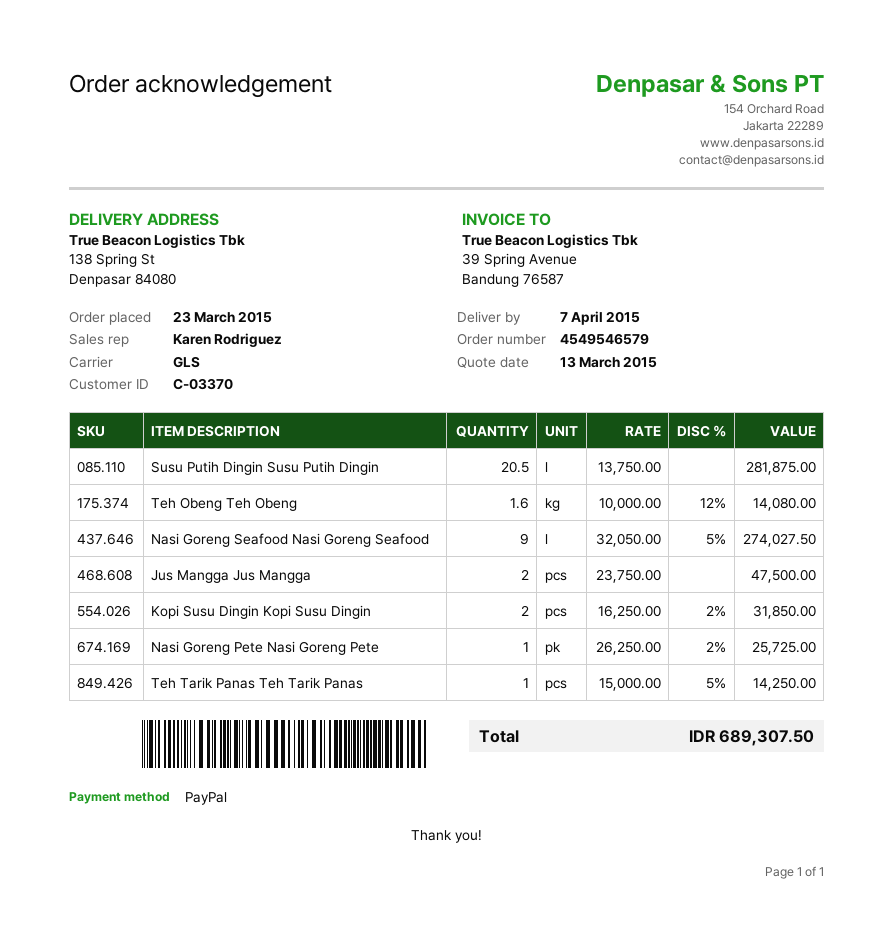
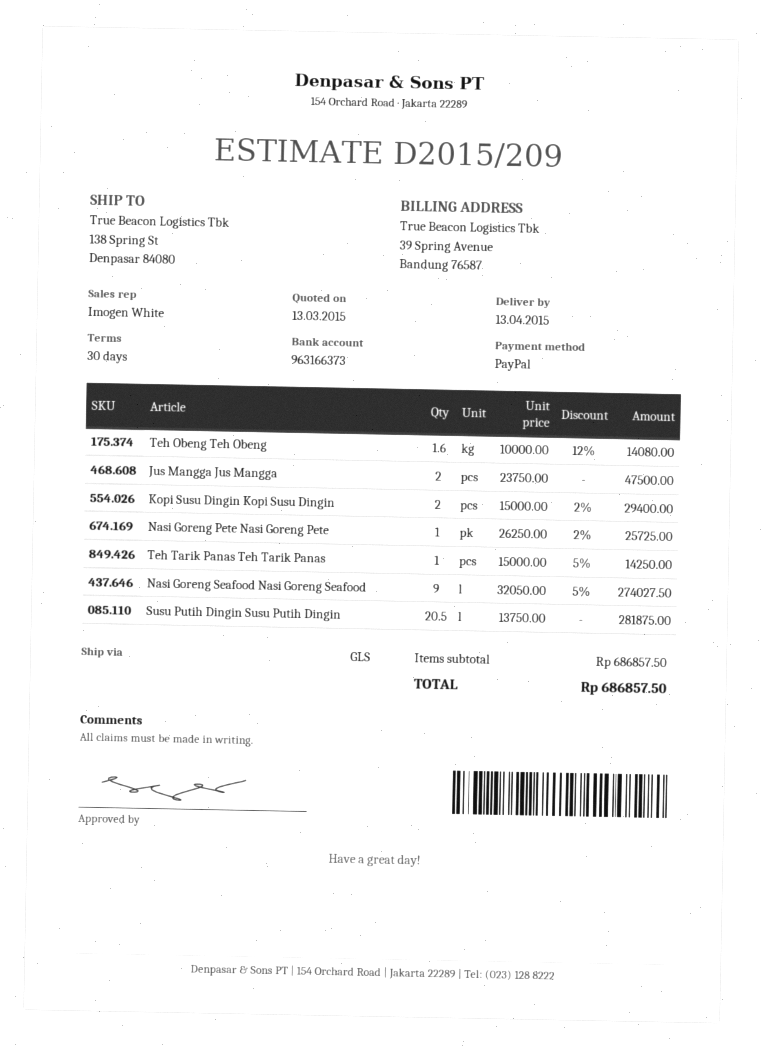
delivery date: 2015-04-07 -> 2015-04-13
sales rep: Karen Rodriguez -> Imogen White
Kopi Susu Dingin Kopi Susu Dingin: 2 x 16250.00 - 2% = 31850.00 -> 2 x 15000.00 - 2% = 29400.00
total: 689307.50 -> 686857.50

